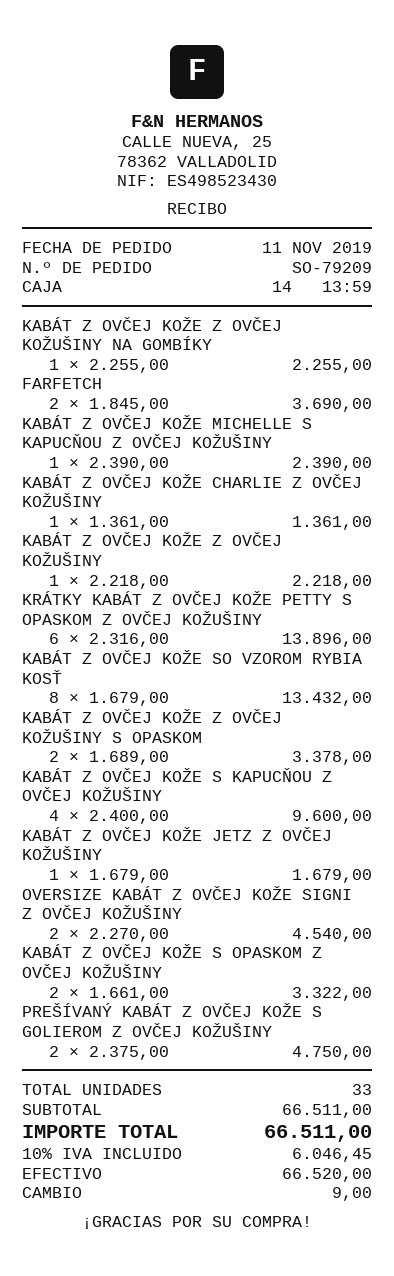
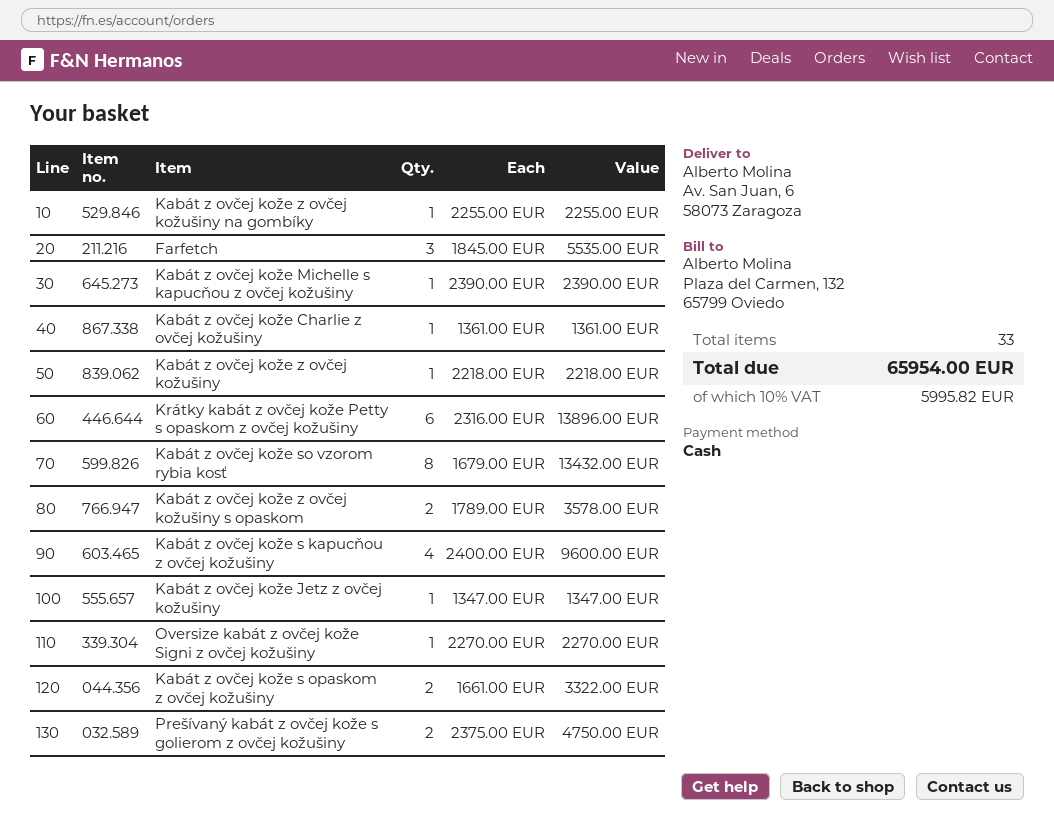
FARFETCH: 2 x 1845.00 = 3690.00 -> 3 x 1845.00 = 5535.00
KABÁT Z OVČEJ KOŽE Z OVČEJ KOŽUŠINY S OPASKOM: 2 x 1689.00 = 3378.00 -> 2 x 1789.00 = 3578.00
KABÁT Z OVČEJ KOŽE JETZ Z OVČEJ KOŽUŠINY: 1 x 1679.00 = 1679.00 -> 1 x 1347.00 = 1347.00
OVERSIZE KABÁT Z OVČEJ KOŽE SIGNI Z OVČEJ KOŽUŠINY: 2 x 2270.00 = 4540.00 -> 1 x 2270.00 = 2270.00
tax: 10% = 6046.45 -> 10% = 5995.82
total: 66511.00 -> 65954.00

